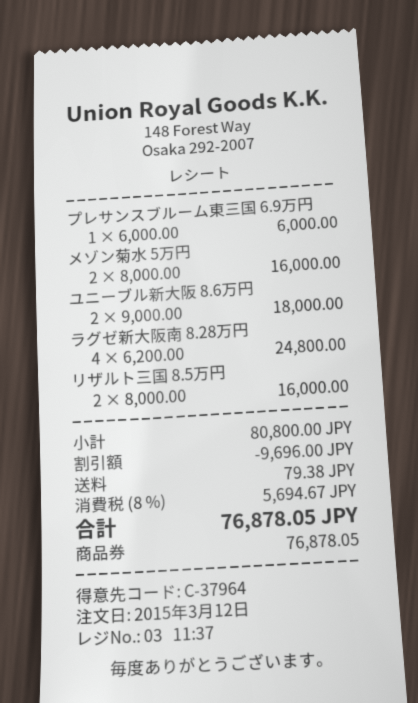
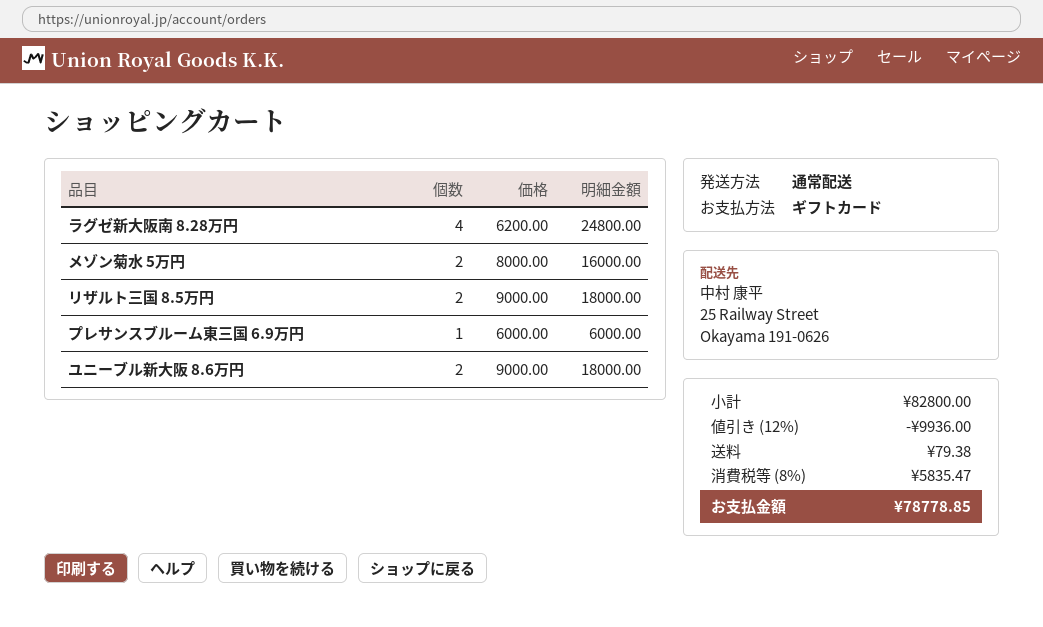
リザルト三国 8.5万円: 2 x 8000.00 = 16000.00 -> 2 x 9000.00 = 18000.00
subtotal: 80800.00 -> 82800.00
discount: 9696.00 -> 9936.00
tax: 8% = 5694.67 -> 8% = 5835.47
total: 76878.05 -> 78778.85

